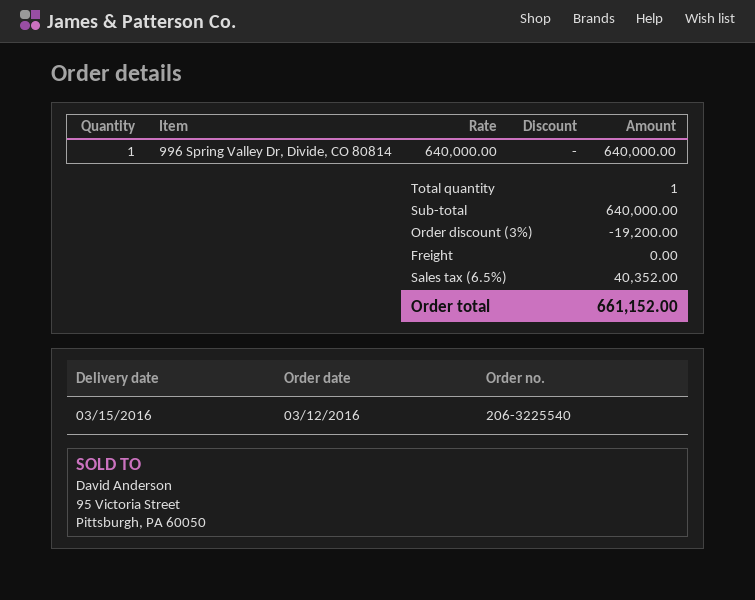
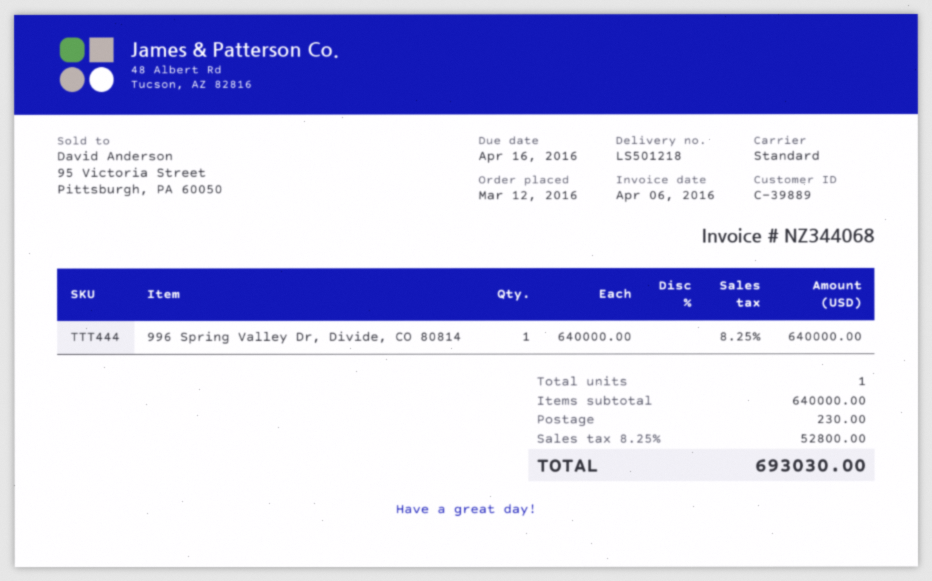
discount: 3% = 19200.00 -> none
shipping: 0.00 -> 230.00
tax: 6.5% = 40352.00 -> 8.25% = 52800.00
total: 661152.00 -> 693030.00

